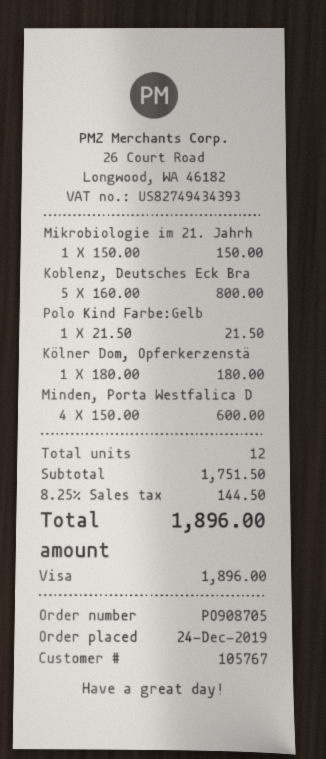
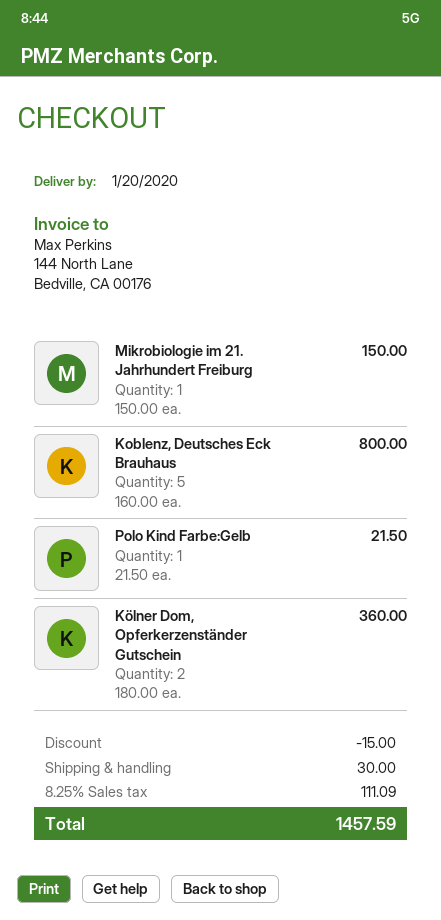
Kölner Dom, Opferkerzenstä: 1 x 180.00 = 180.00 -> 2 x 180.00 = 360.00
Minden, Porta Westfalica D: 4 x 150.00 = 600.00 -> none
discount: none -> 15.00
shipping: none -> 30.00
tax: 8.25% = 144.50 -> 8.25% = 111.09
total: 1896.00 -> 1457.59

